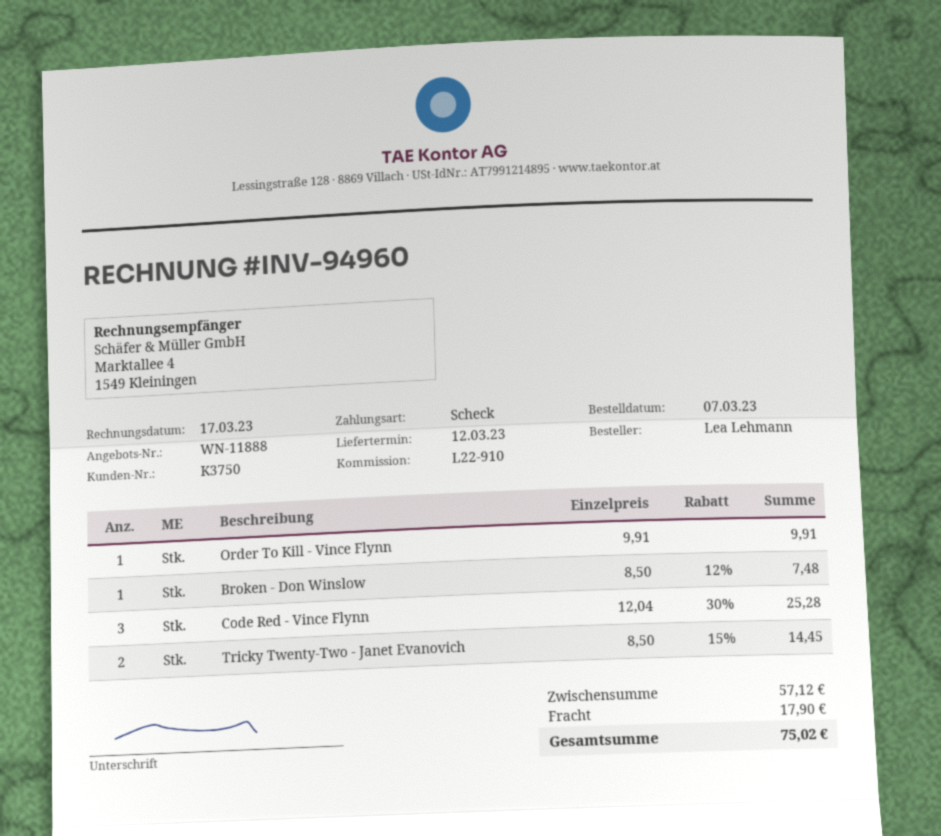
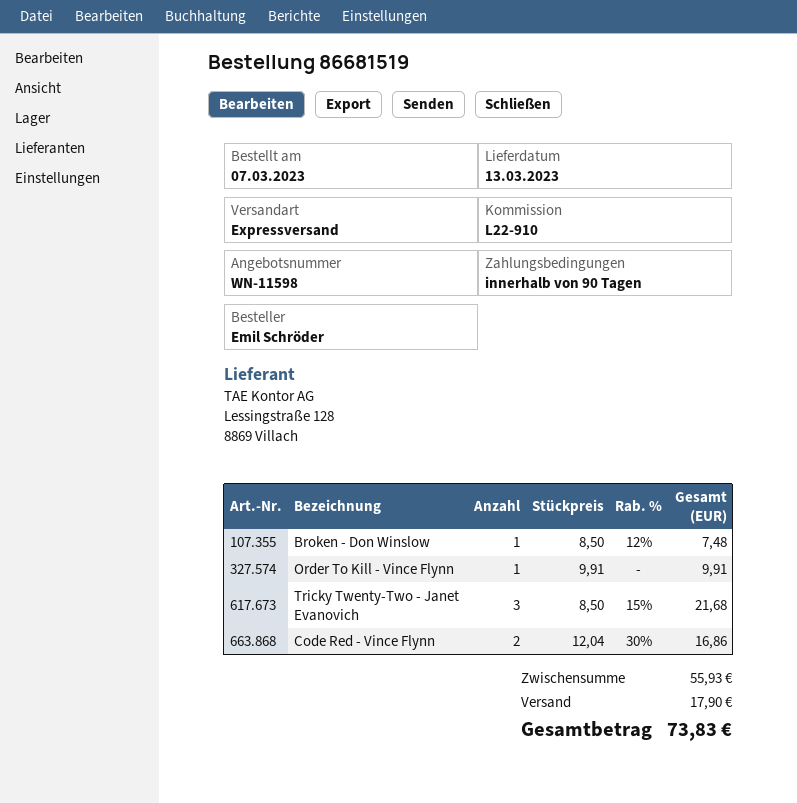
quote number: WN-11888 -> WN-11598
delivery date: 2023-03-12 -> 2023-03-13
ordered by: Lea Lehmann -> Emil Schröder
Code Red - Vince Flynn: 3 x 12.04 - 30% = 25.28 -> 2 x 12.04 - 30% = 16.86
Tricky Twenty-Two - Janet Evanovich: 2 x 8.50 - 15% = 14.45 -> 3 x 8.50 - 15% = 21.68
subtotal: 57.12 -> 55.93
total: 75.02 -> 73.83

